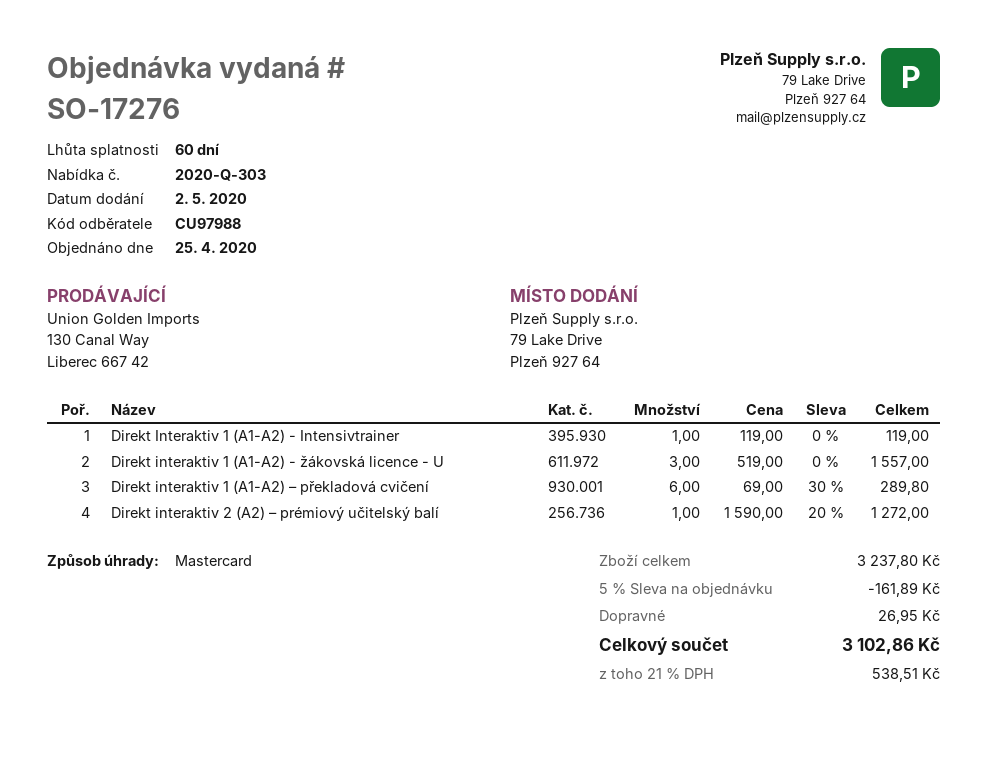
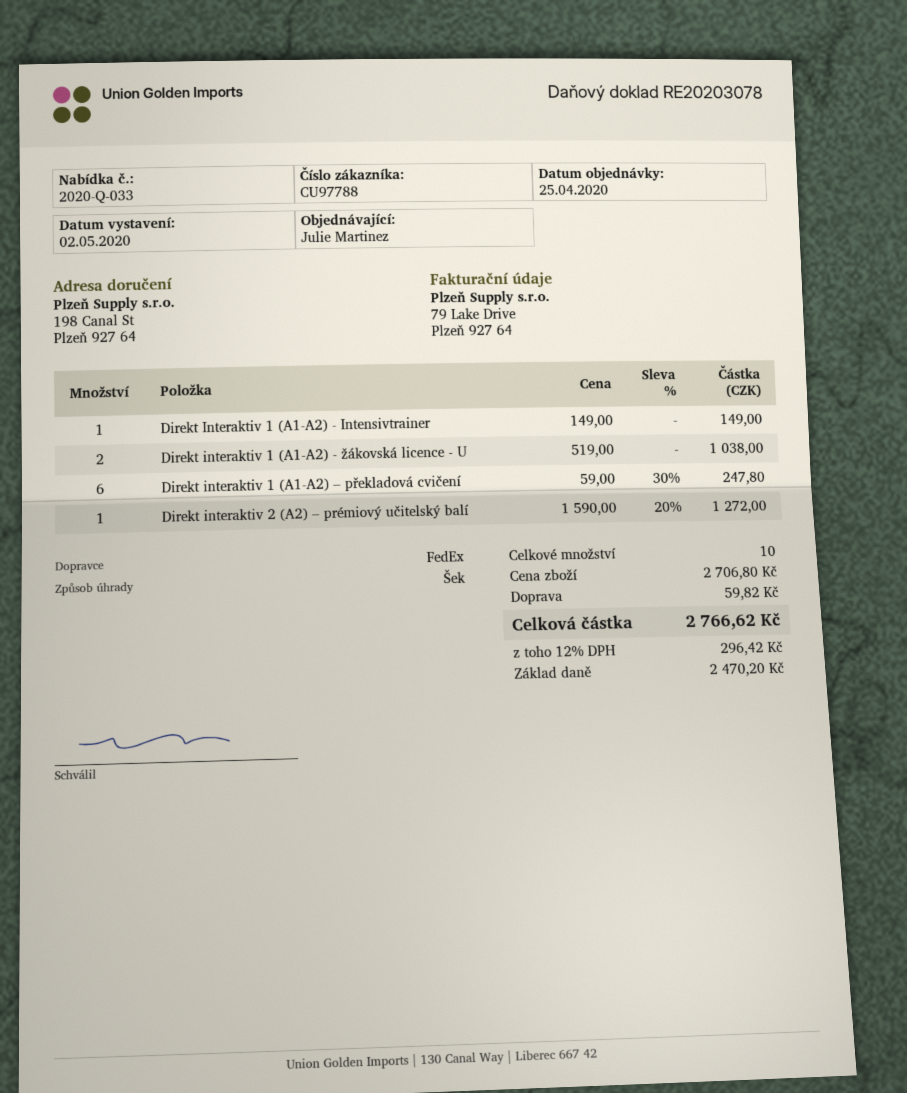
quote number: 2020-Q-303 -> 2020-Q-033
customer number: CU97988 -> CU97788
payment method: Mastercard -> cheque
ship to: 79 Lake Drive, Plzeň 927 64 -> 198 Canal St, Plzeň 927 64
Direkt Interaktiv 1 (A1-A2) - Intensivtrainer: 1 x 119.00 = 119.00 -> 1 x 149.00 = 149.00
Direkt interaktiv 1 (A1-A2) - žákovská licence - U: 3 x 519.00 = 1557.00 -> 2 x 519.00 = 1038.00
Direkt interaktiv 1 (A1-A2) – překladová cvičení: 6 x 69.00 - 30% = 289.80 -> 6 x 59.00 - 30% = 247.80
subtotal: 3237.80 -> 2706.80
discount: 5% = 161.89 -> none
shipping: 26.95 -> 59.82
tax: 21% = 538.51 -> 12% = 296.42
total: 3102.86 -> 2766.62

